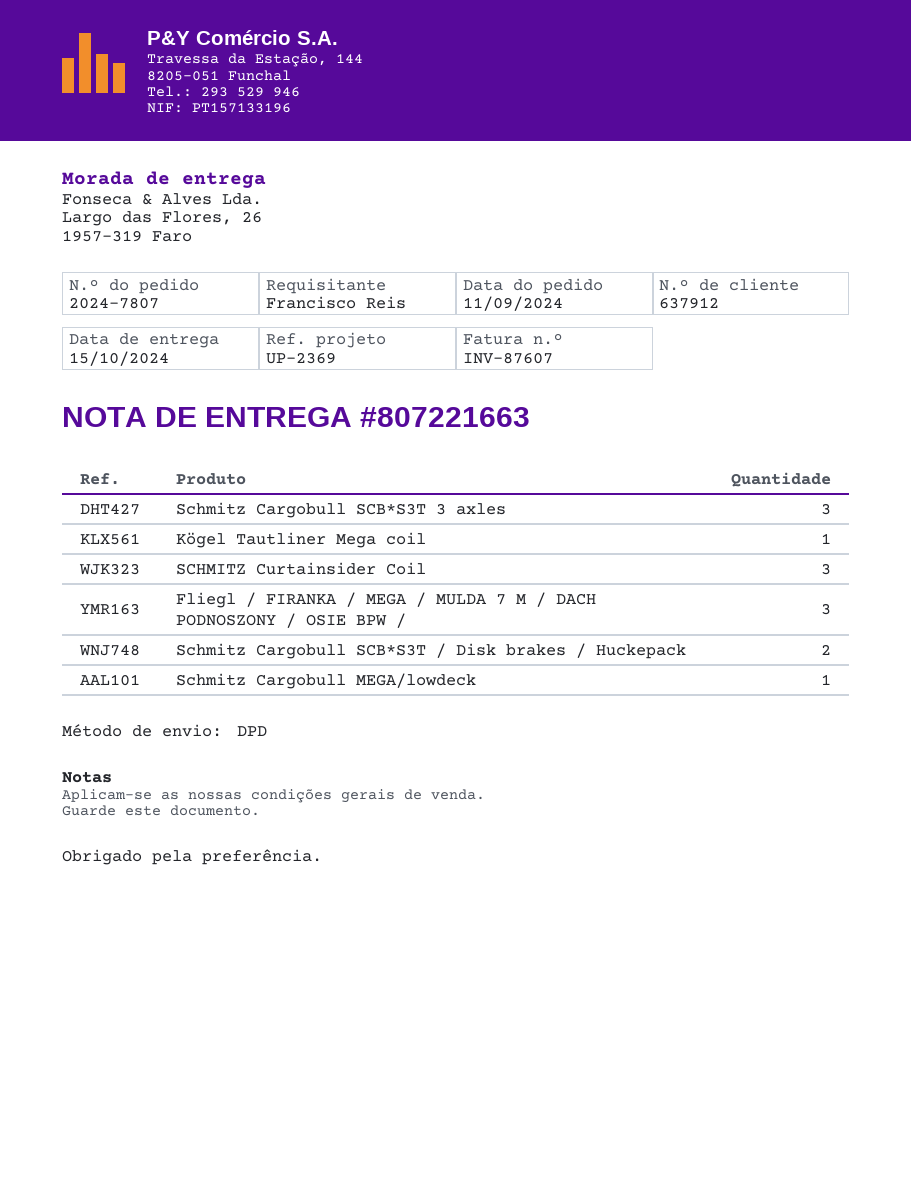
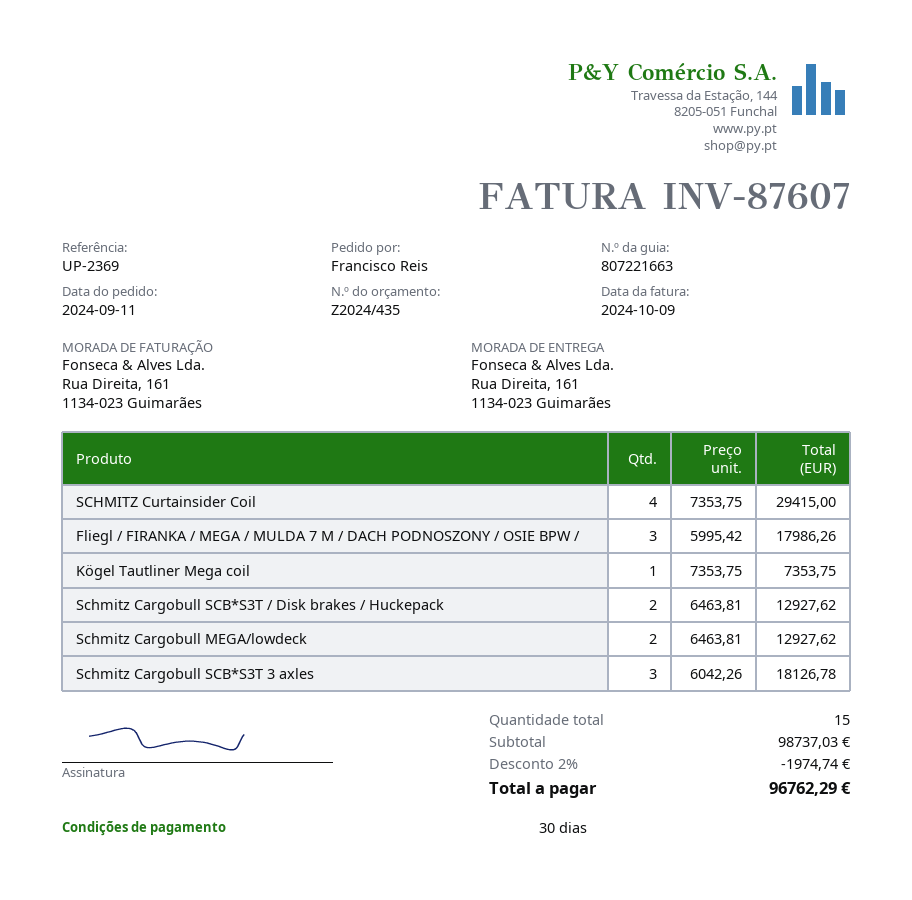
ship to: Largo das Flores, 26, 1957-319 Faro -> Rua Direita, 161, 1134-023 Guimarães
SCHMITZ Curtainsider Coil: 3 -> 4
Schmitz Cargobull MEGA/lowdeck: 1 -> 2

